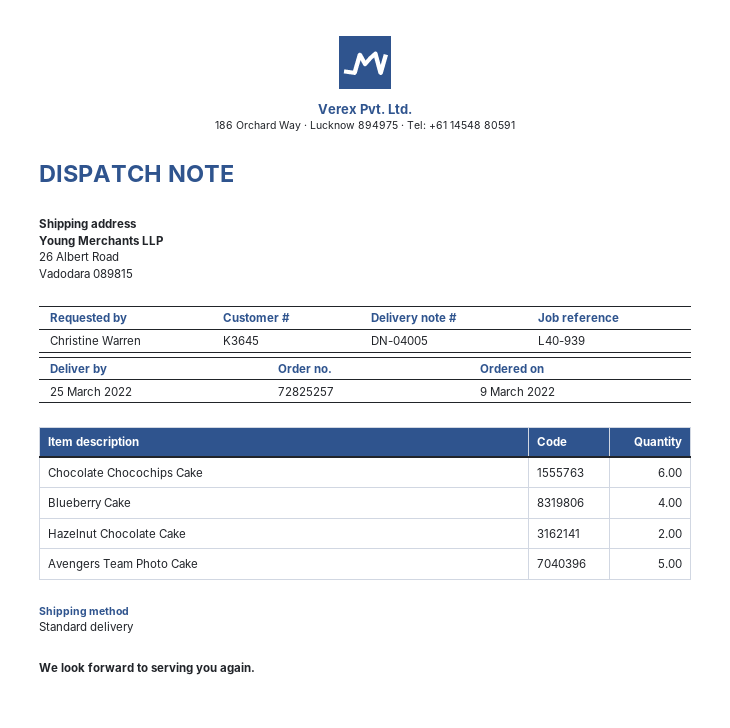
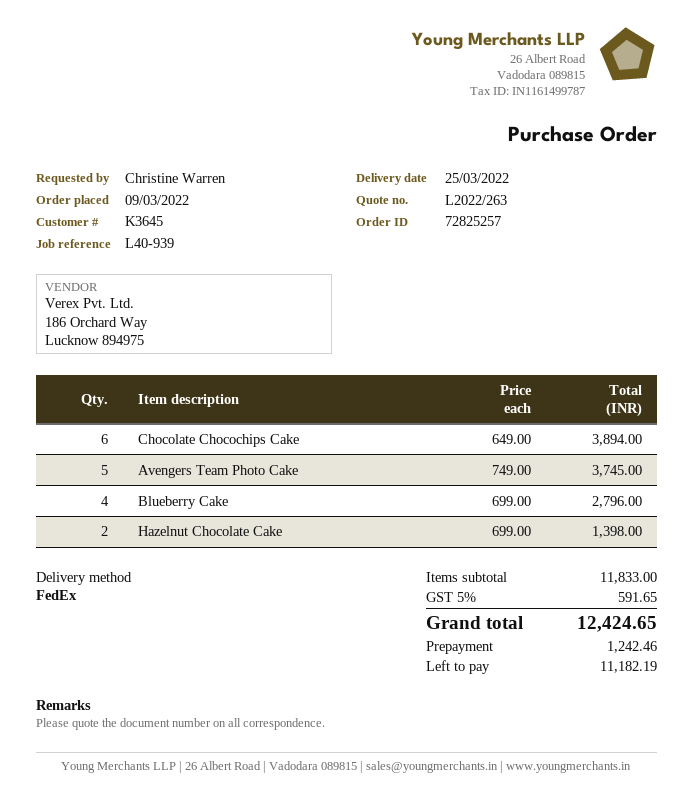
shipping method: standard -> FedEx

